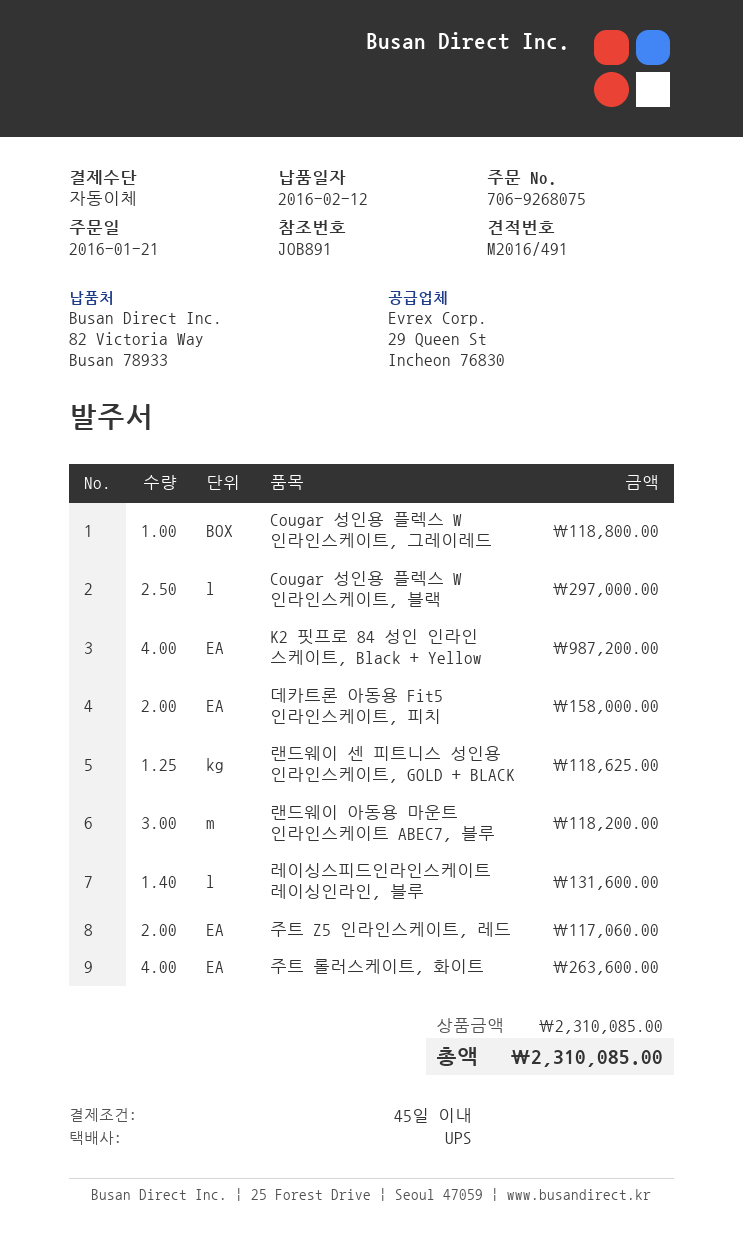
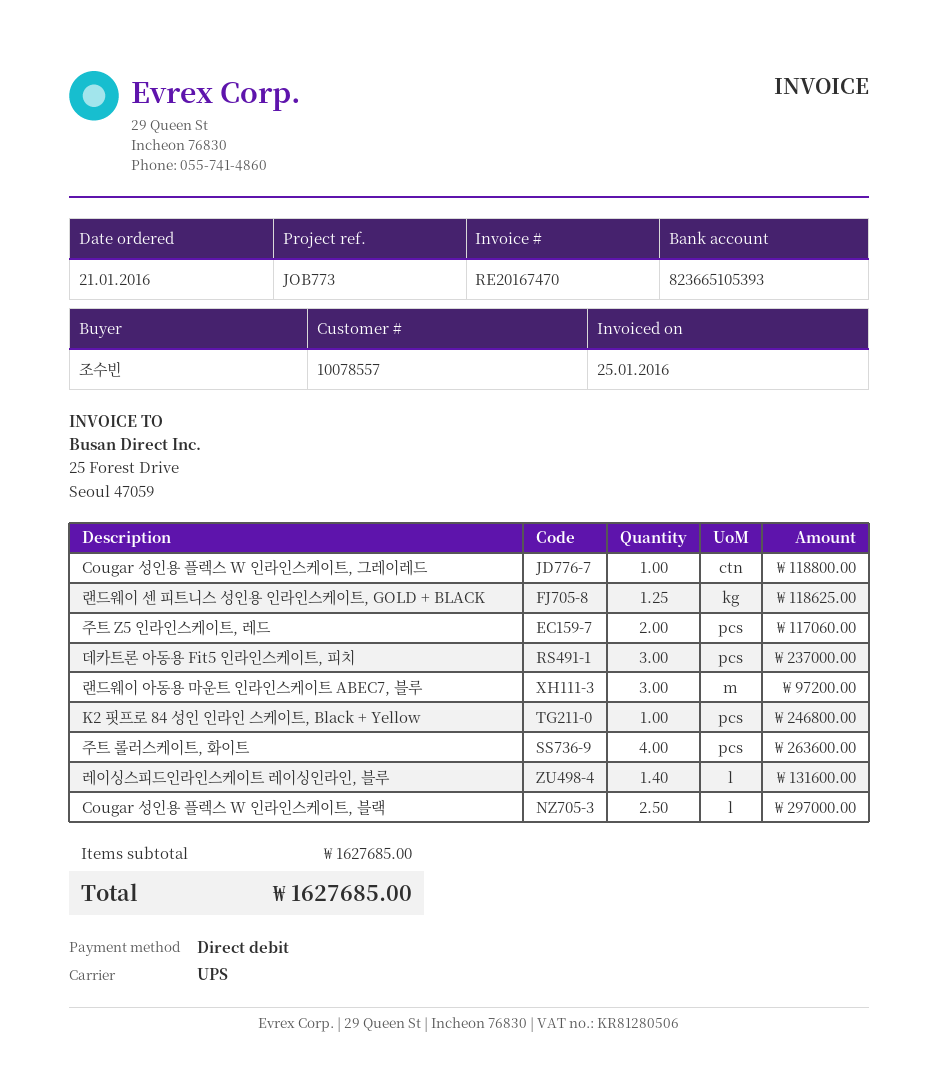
reference: JOB891 -> JOB773
K2 핏프로 84 성인 인라인 스케이트, Black + Yellow: 4 for 987200.00 -> 1 for 246800.00
데카트론 아동용 Fit5 인라인스케이트, 피치: 2 for 158000.00 -> 3 for 237000.00
랜드웨이 아동용 마운트 인라인스케이트 ABEC7, 블루: 3 for 118200.00 -> 3 for 97200.00
subtotal: 2310085.00 -> 1627685.00
total: 2310085.00 -> 1627685.00

